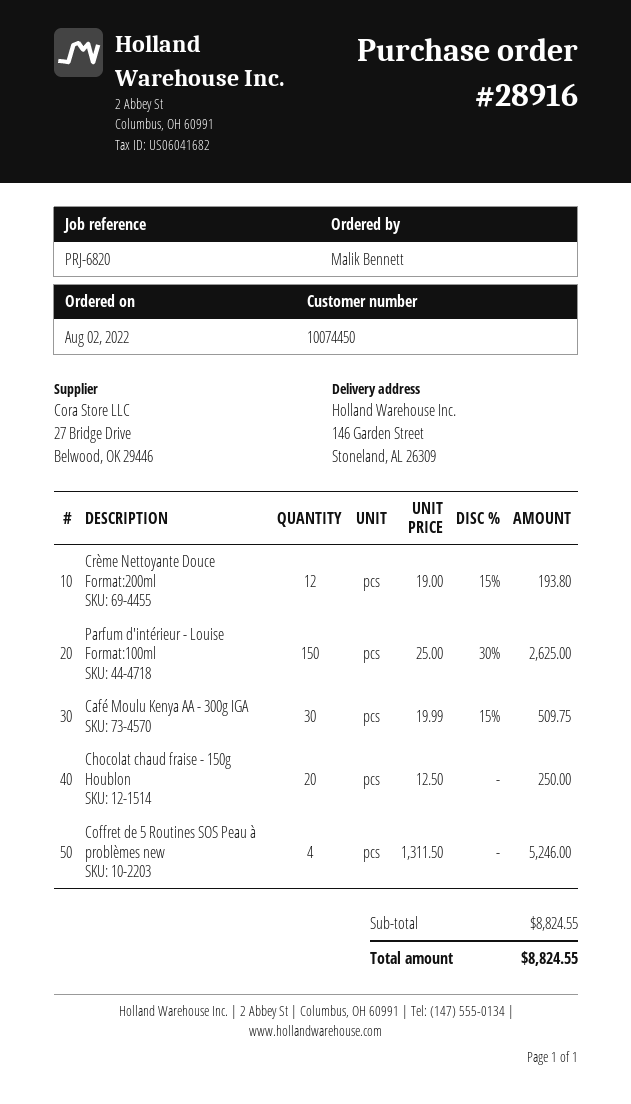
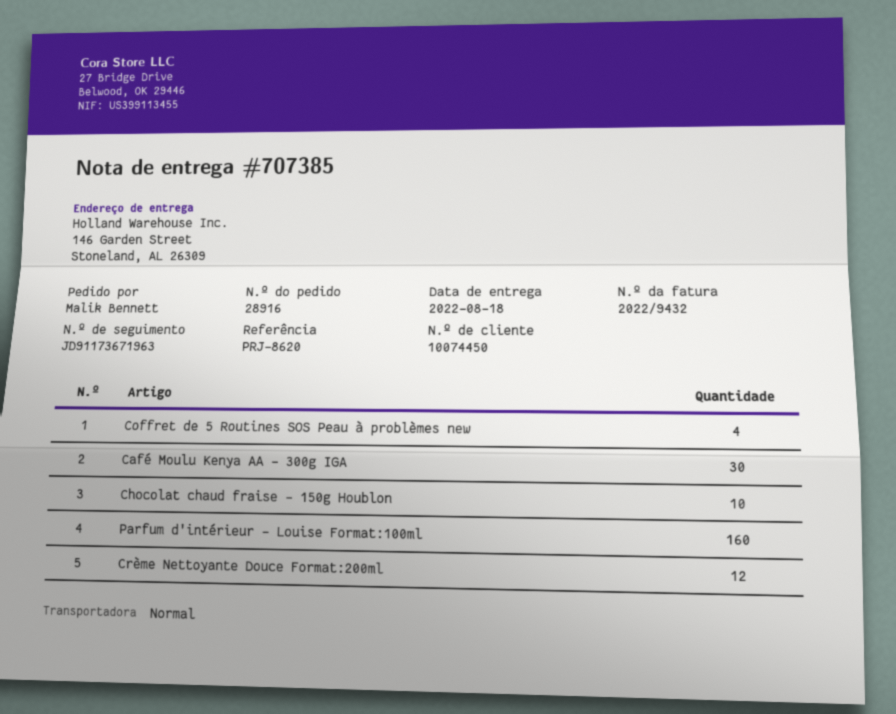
reference: PRJ-6820 -> PRJ-8620
Parfum d'intérieur - Louise Format:100ml: 150 -> 160
Chocolat chaud fraise - 150g Houblon: 20 -> 10

